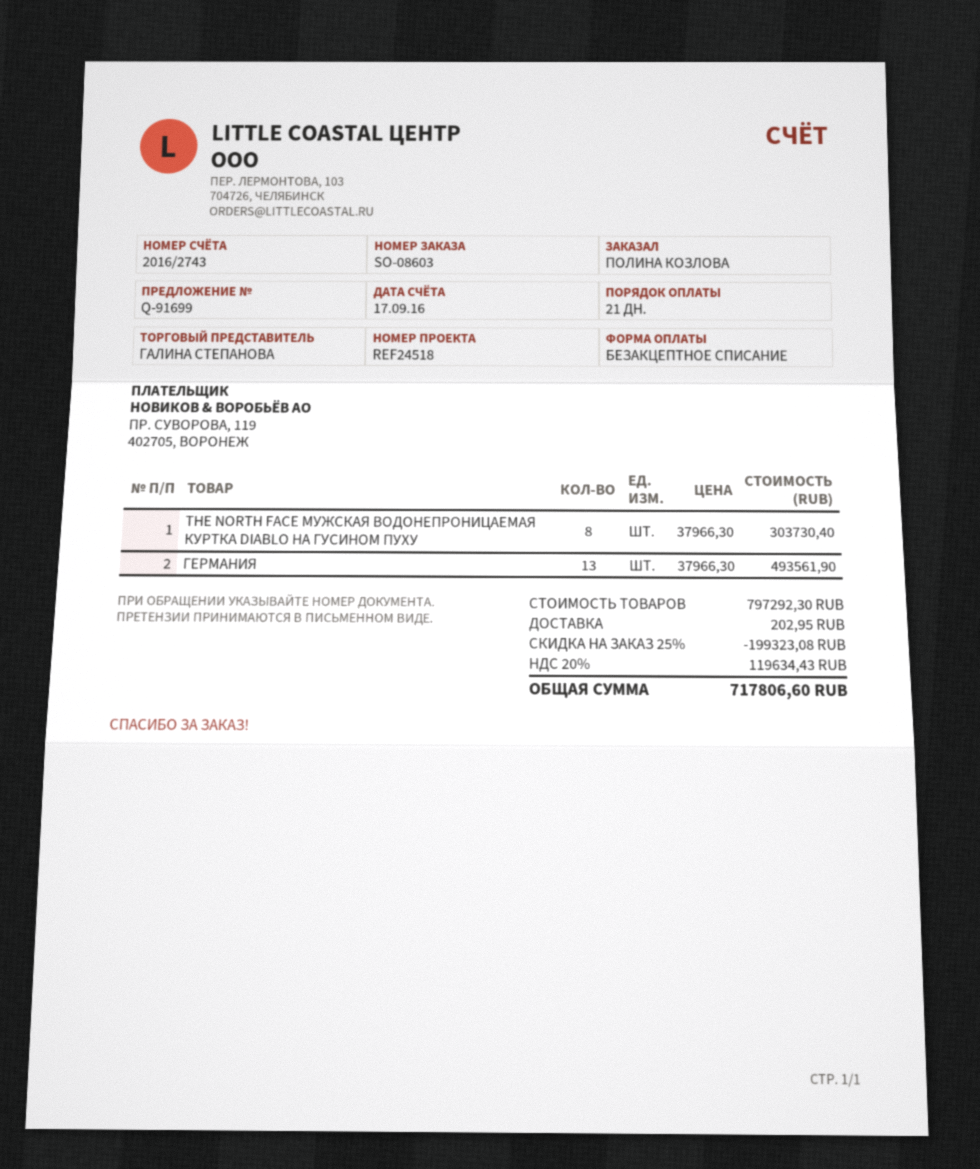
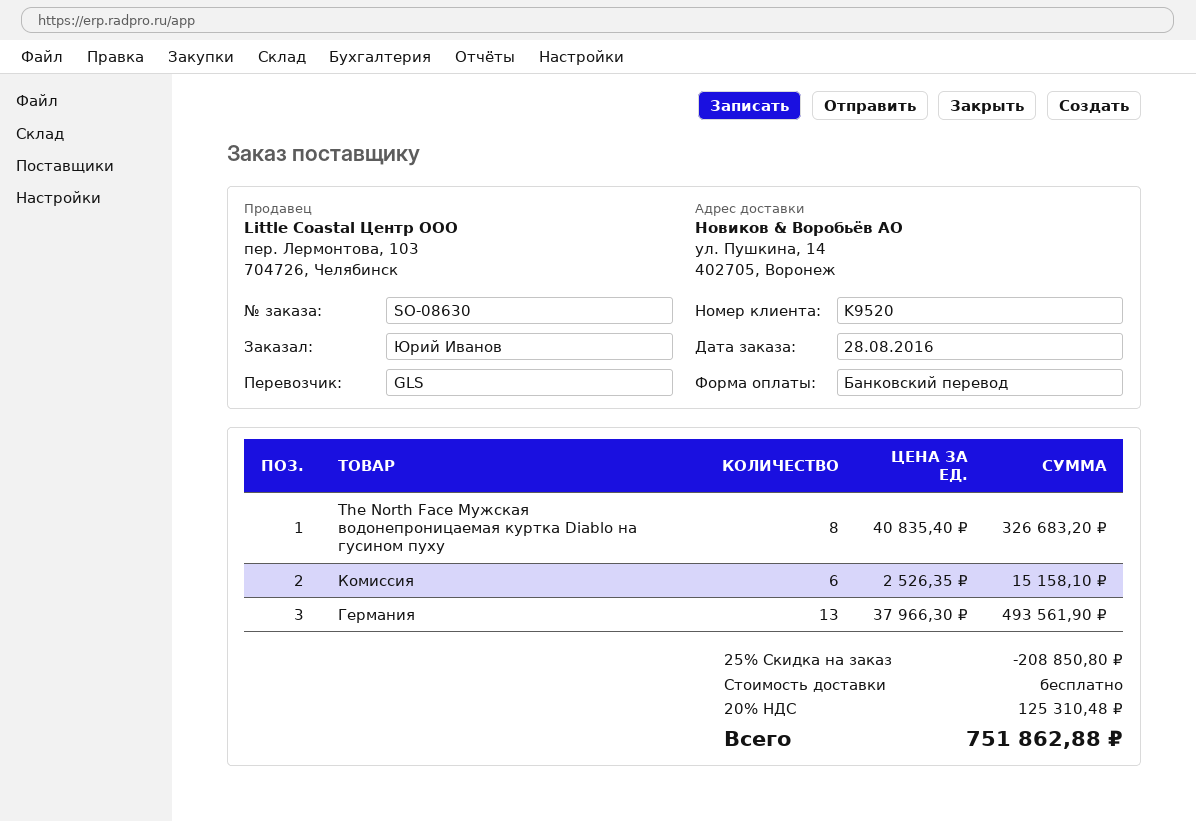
order number: SO-08603 -> SO-08630
ordered by: ПОЛИНА КОЗЛОВА -> Юрий Иванов
payment method: direct debit -> bank transfer
THE NORTH FACE МУЖСКАЯ ВОДОНЕПРОНИЦАЕМАЯ КУРТКА DIABLO НА ГУСИНОМ ПУХУ: 8 x 37966.30 = 303730.40 -> 8 x 40835.40 = 326683.20
Комиссия: none -> 6 x 2526.35 = 15158.10
discount: 25% = 199323.08 -> 25% = 208850.80
shipping: 202.95 -> 0.00
tax: 20% = 119634.43 -> 20% = 125310.48
total: 717806.60 -> 751862.88

